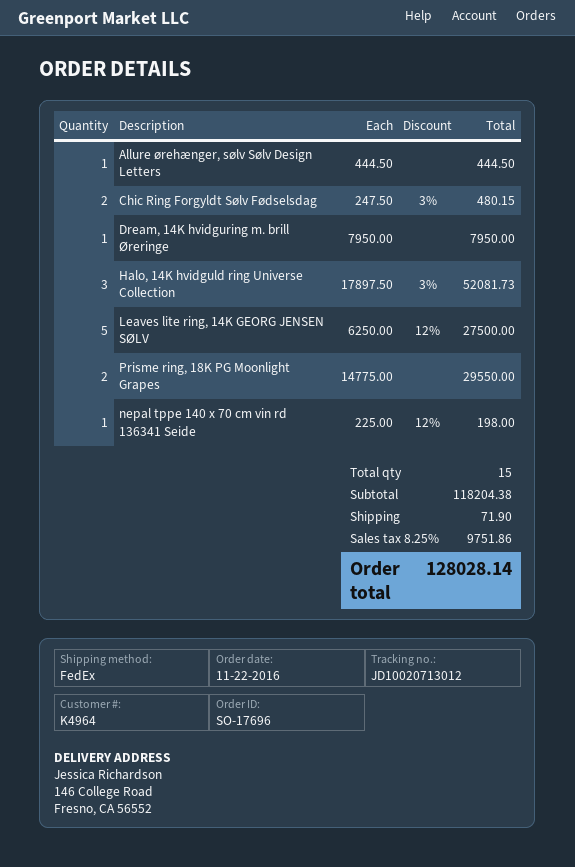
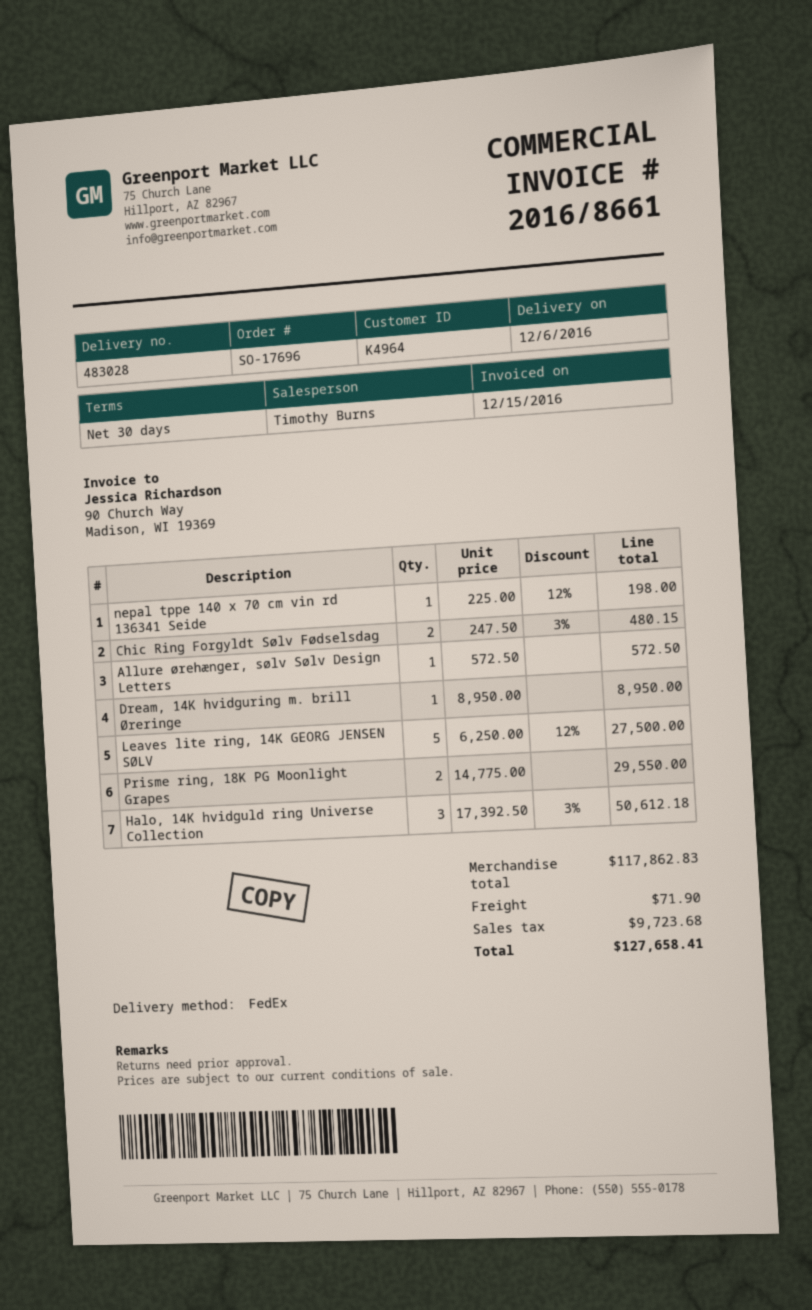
Allure ørehænger, sølv Sølv Design Letters: 1 x 444.50 = 444.50 -> 1 x 572.50 = 572.50
Dream, 14K hvidguring m. brill Øreringe: 1 x 7950.00 = 7950.00 -> 1 x 8950.00 = 8950.00
Halo, 14K hvidguld ring Universe Collection: 3 x 17897.50 - 3% = 52081.73 -> 3 x 17392.50 - 3% = 50612.18
subtotal: 118204.38 -> 117862.83
tax: 9751.86 -> 9723.68
total: 128028.14 -> 127658.41

